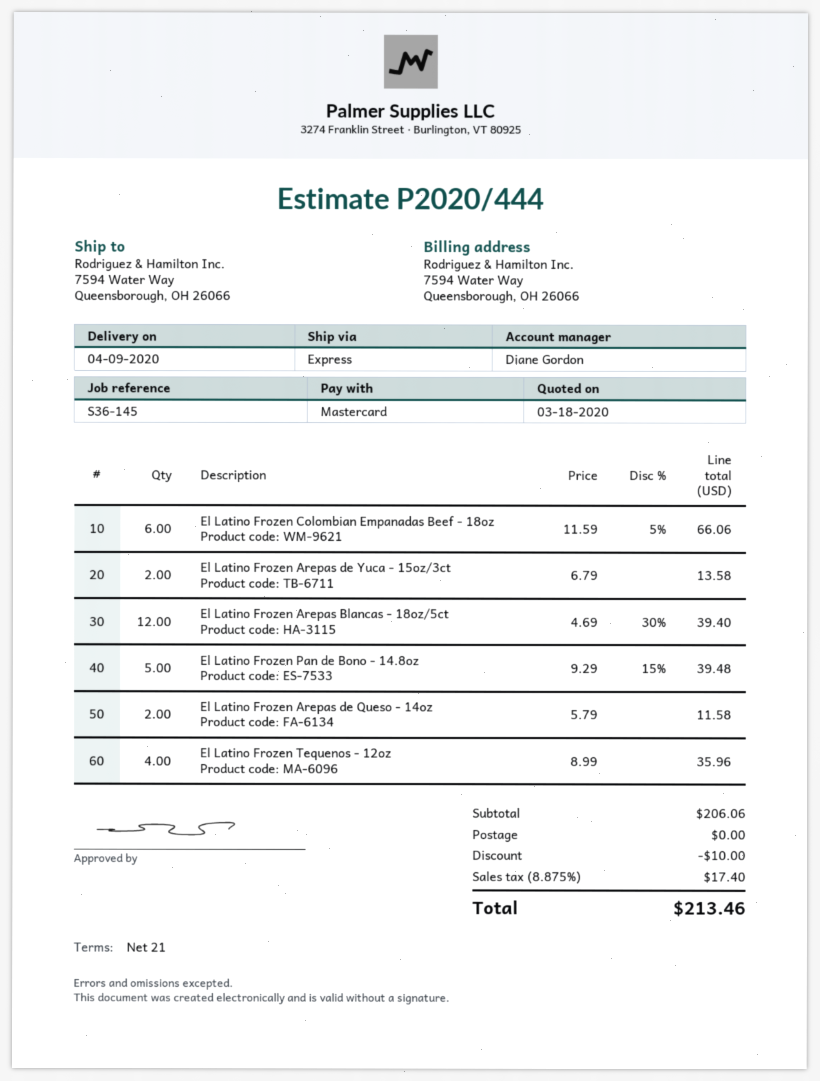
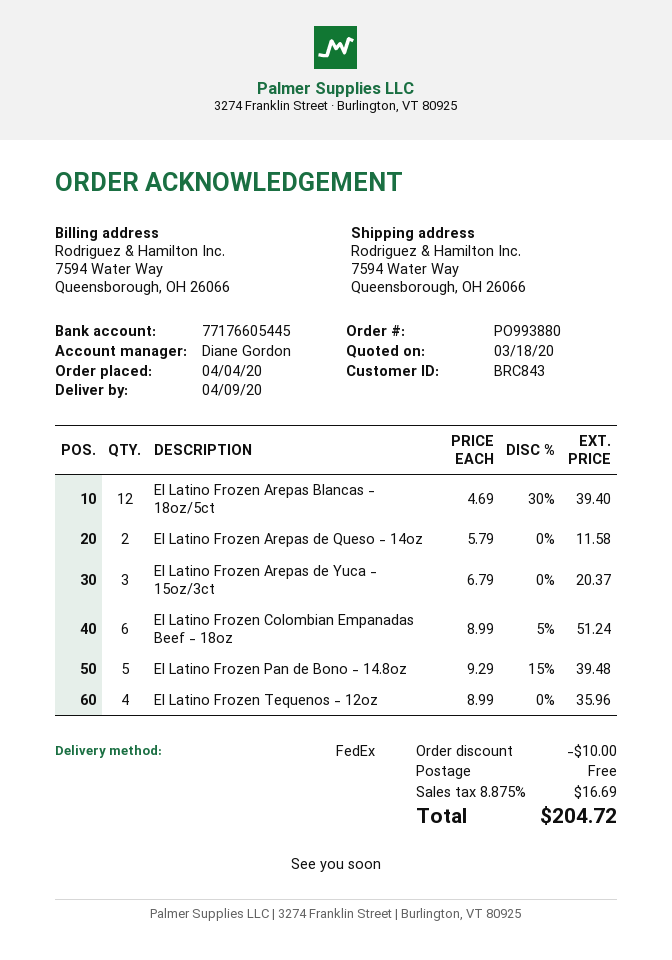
shipping method: express -> FedEx
El Latino Frozen Colombian Empanadas Beef - 18oz: 6 x 11.59 - 5% = 66.06 -> 6 x 8.99 - 5% = 51.24
El Latino Frozen Arepas de Yuca - 15oz/3ct: 2 x 6.79 = 13.58 -> 3 x 6.79 = 20.37
tax: 8.875% = 17.40 -> 8.875% = 16.69
total: 213.46 -> 204.72

